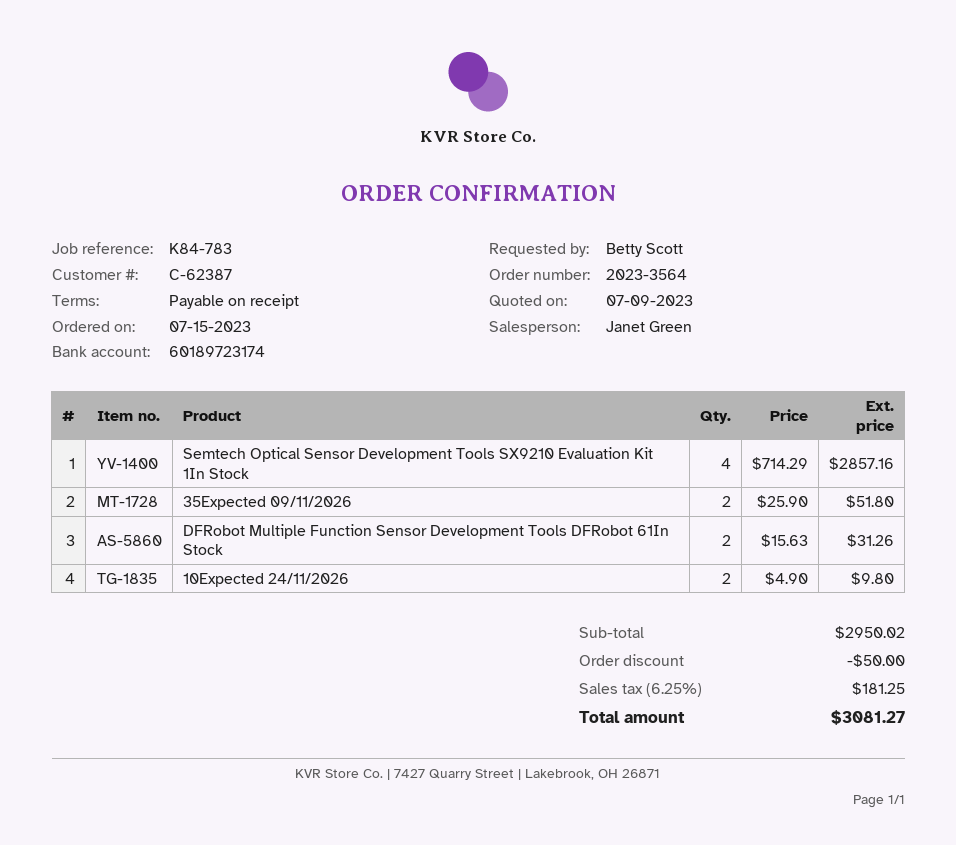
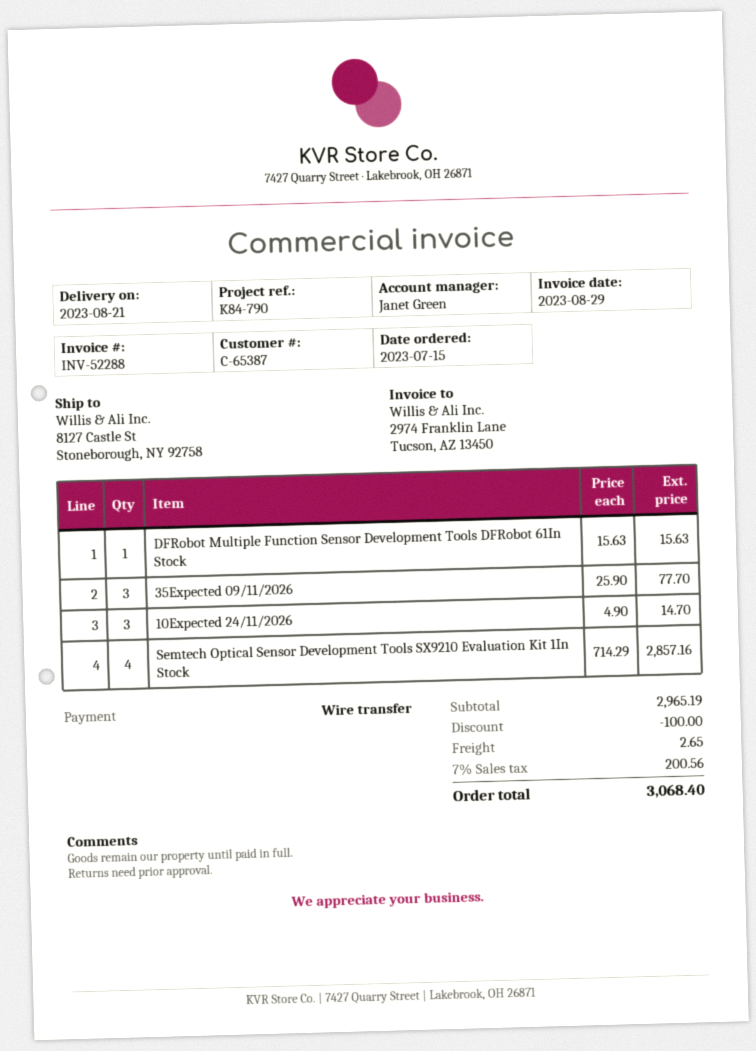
customer number: C-62387 -> C-65387
reference: K84-783 -> K84-790
35Expected 09/11/2026: 2 x 25.90 = 51.80 -> 3 x 25.90 = 77.70
DFRobot Multiple Function Sensor Development Tools DFRobot 61In Stock: 2 x 15.63 = 31.26 -> 1 x 15.63 = 15.63
10Expected 24/11/2026: 2 x 4.90 = 9.80 -> 3 x 4.90 = 14.70
subtotal: 2950.02 -> 2965.19
discount: 50.00 -> 100.00
shipping: none -> 2.65
tax: 6.25% = 181.25 -> 7% = 200.56
total: 3081.27 -> 3068.40

